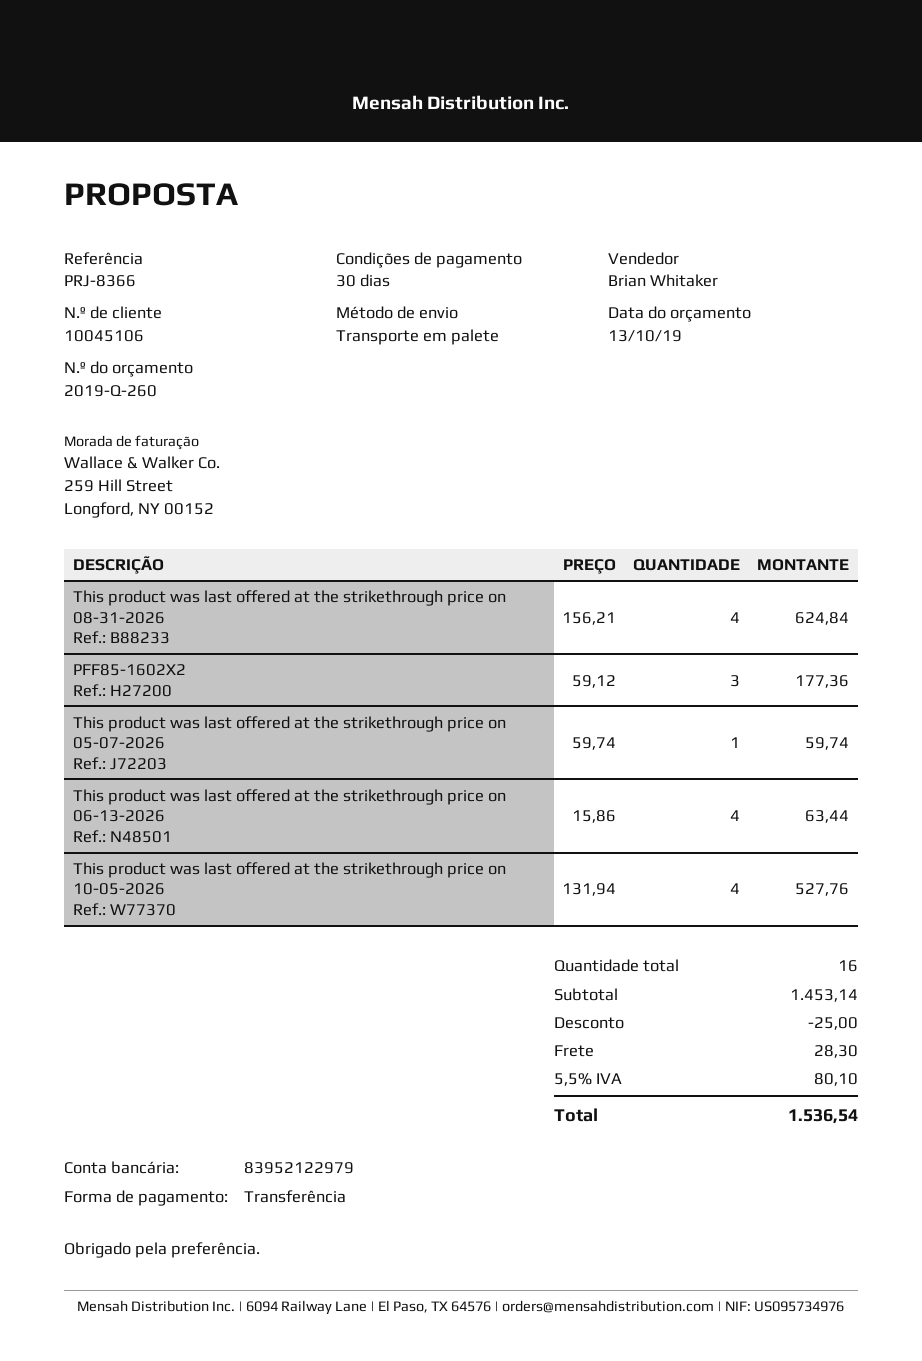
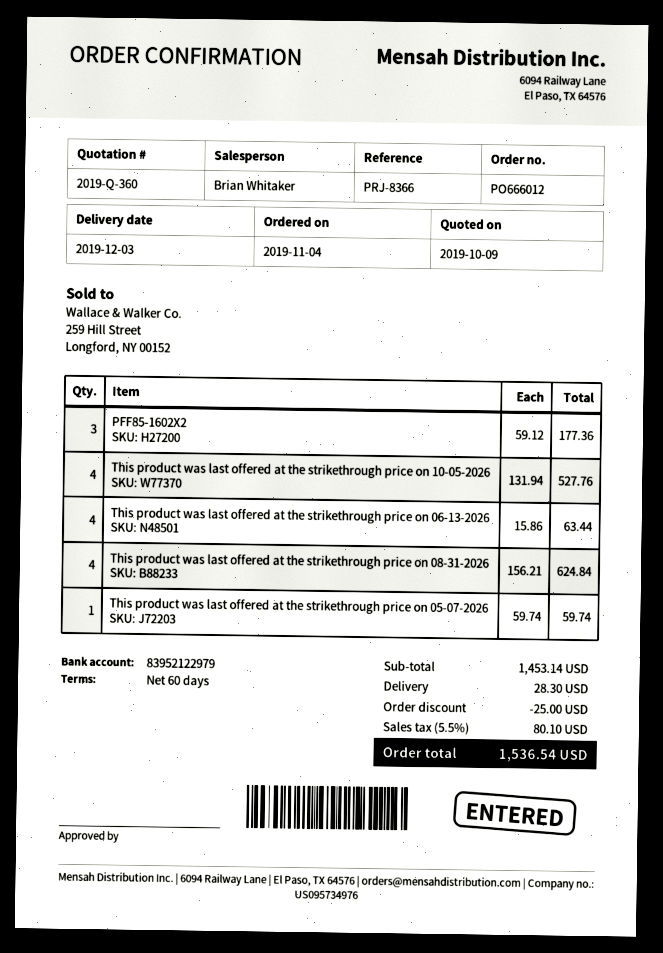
quote number: 2019-Q-260 -> 2019-Q-360
quote date: 2019-10-13 -> 2019-10-09
payment terms: 30 days -> 60 days

